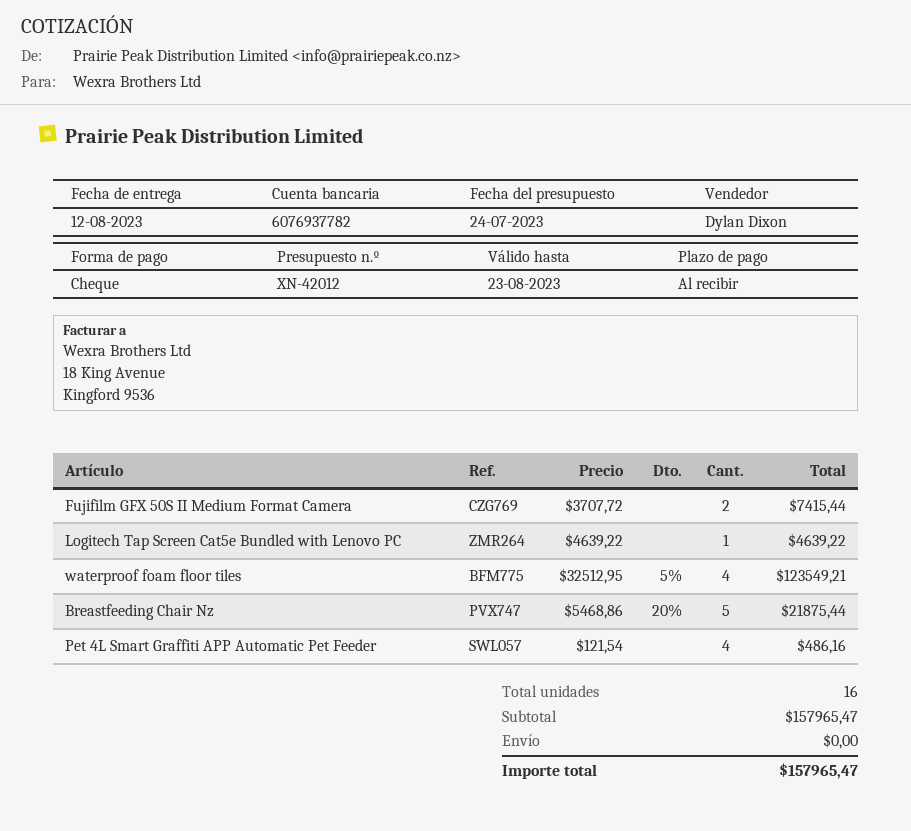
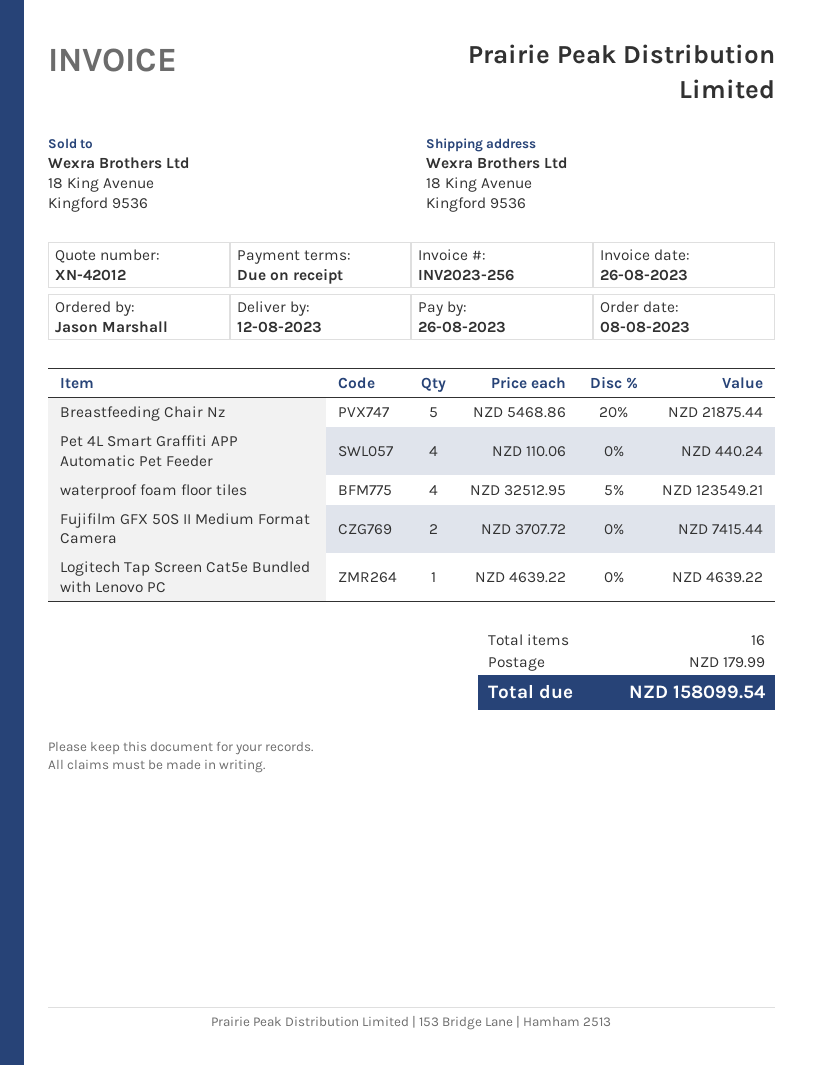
Pet 4L Smart Graffiti APP Automatic Pet Feeder: 4 x 121.54 = 486.16 -> 4 x 110.06 = 440.24
shipping: 0.00 -> 179.99
total: 157965.47 -> 158099.54

